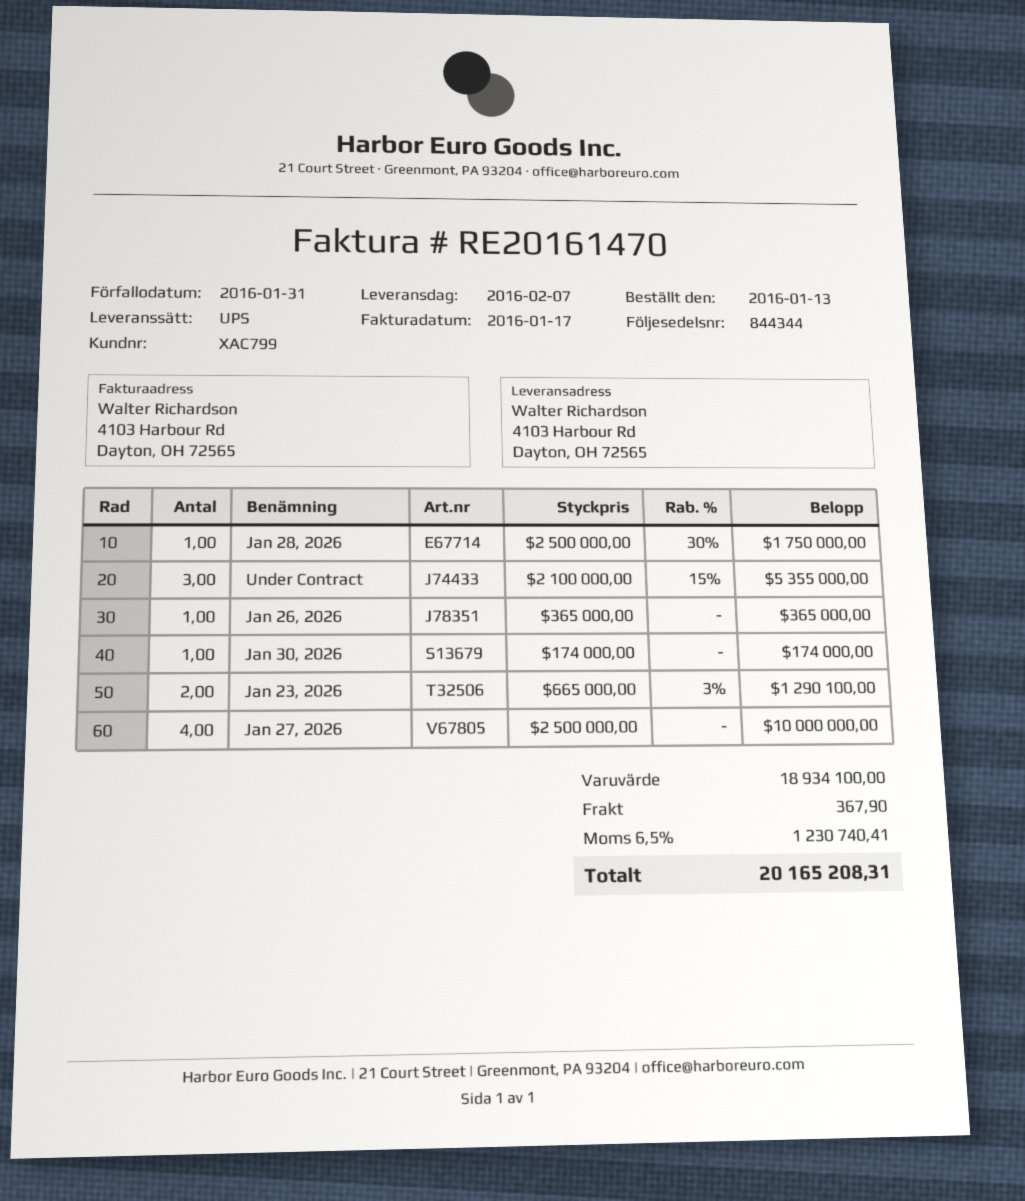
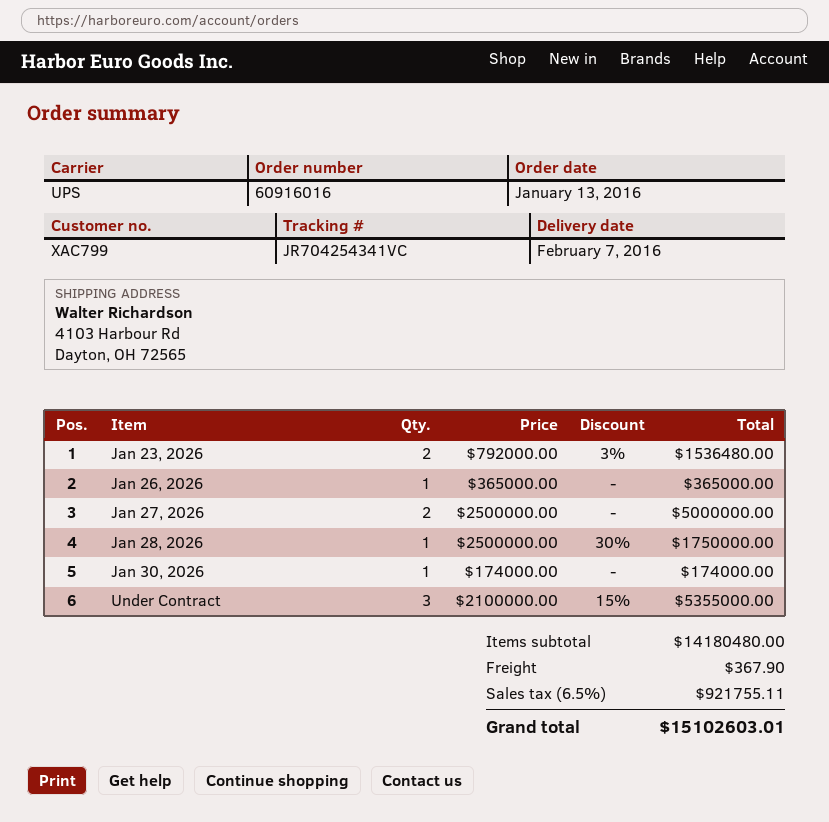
Jan 23, 2026: 2 x 665000.00 - 3% = 1290100.00 -> 2 x 792000.00 - 3% = 1536480.00
Jan 27, 2026: 4 x 2500000.00 = 10000000.00 -> 2 x 2500000.00 = 5000000.00
subtotal: 18934100.00 -> 14180480.00
tax: 6.5% = 1230740.41 -> 6.5% = 921755.11
total: 20165208.31 -> 15102603.01

